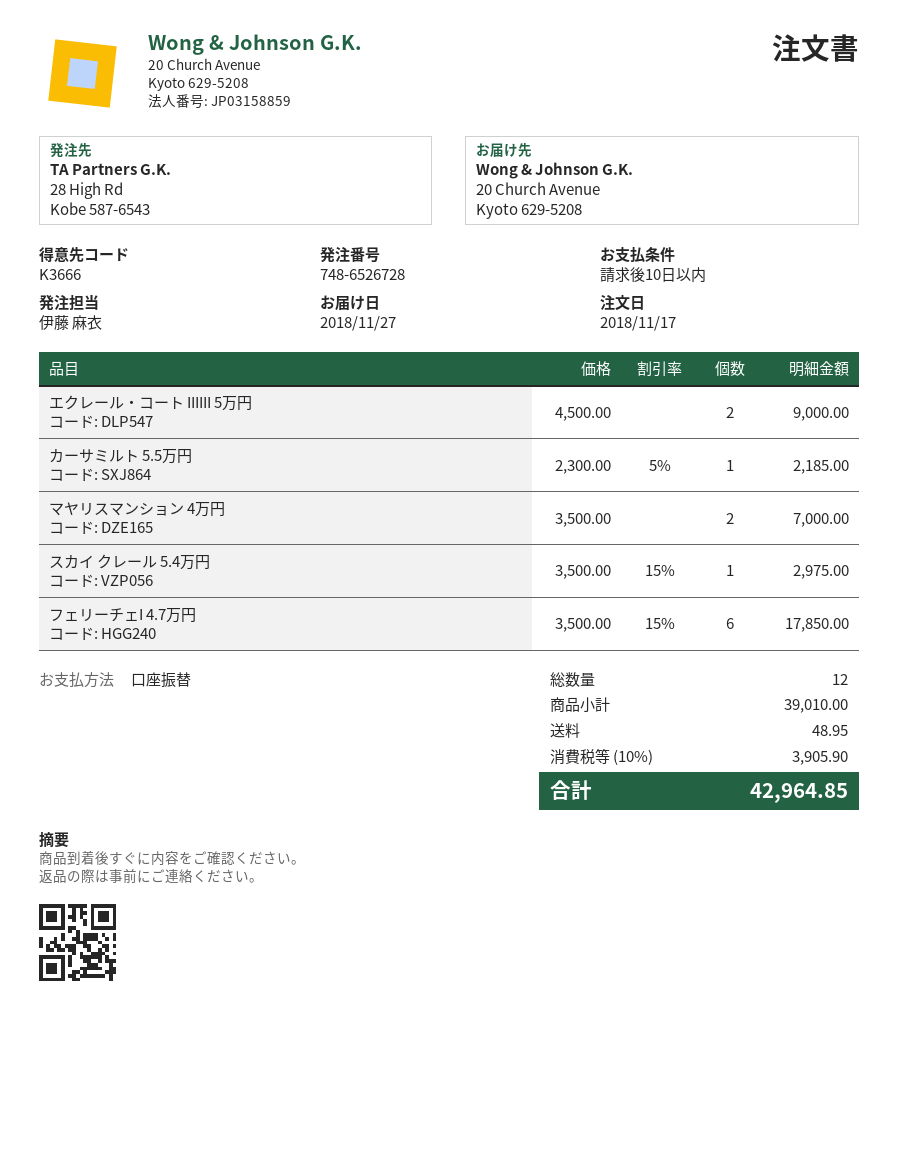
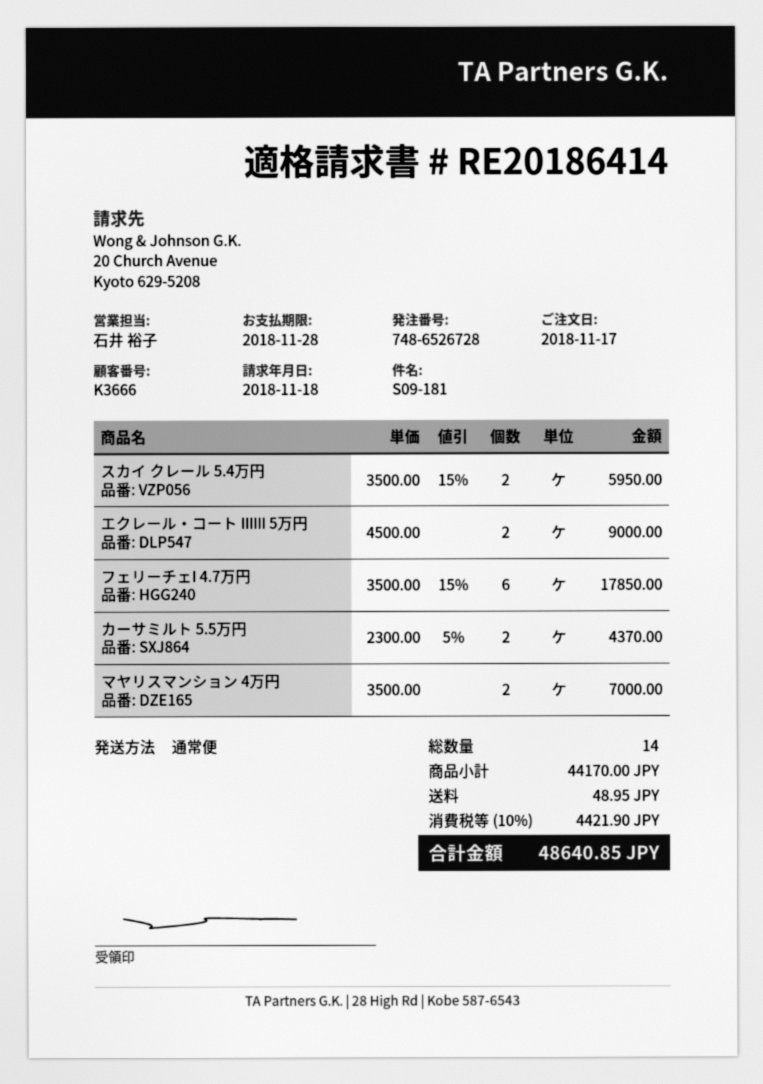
カーサミルト 5.5万円: 1 x 2300.00 - 5% = 2185.00 -> 2 x 2300.00 - 5% = 4370.00
スカイ クレール 5.4万円: 1 x 3500.00 - 15% = 2975.00 -> 2 x 3500.00 - 15% = 5950.00
total quantity: 12 -> 14
subtotal: 39010.00 -> 44170.00
tax: 10% = 3905.90 -> 10% = 4421.90
total: 42964.85 -> 48640.85

